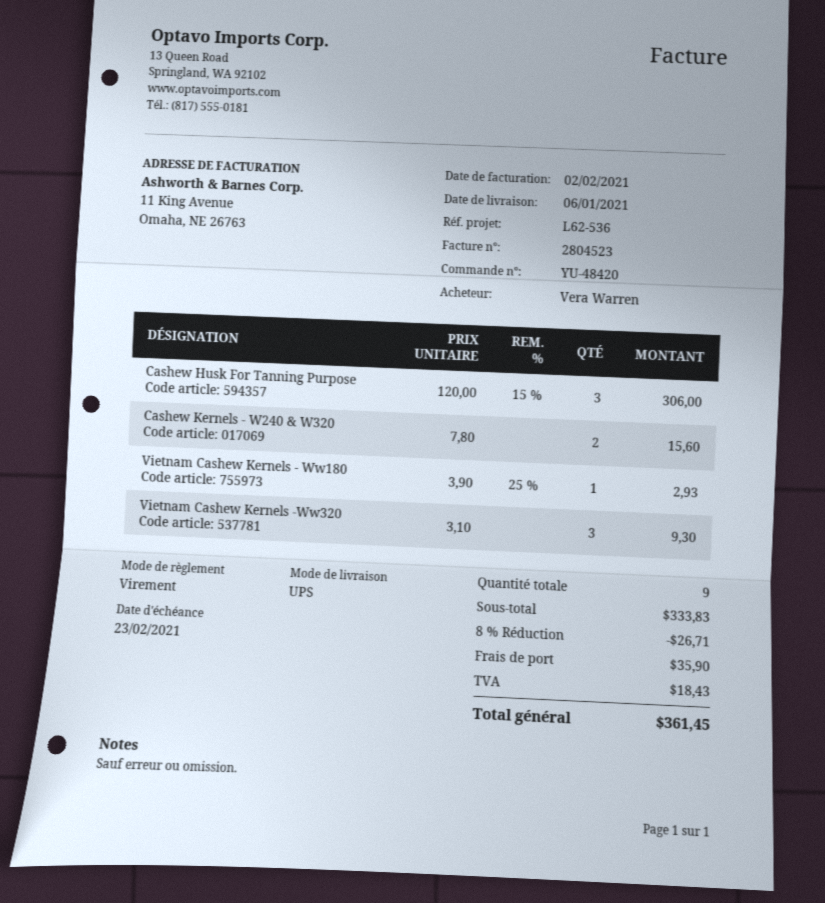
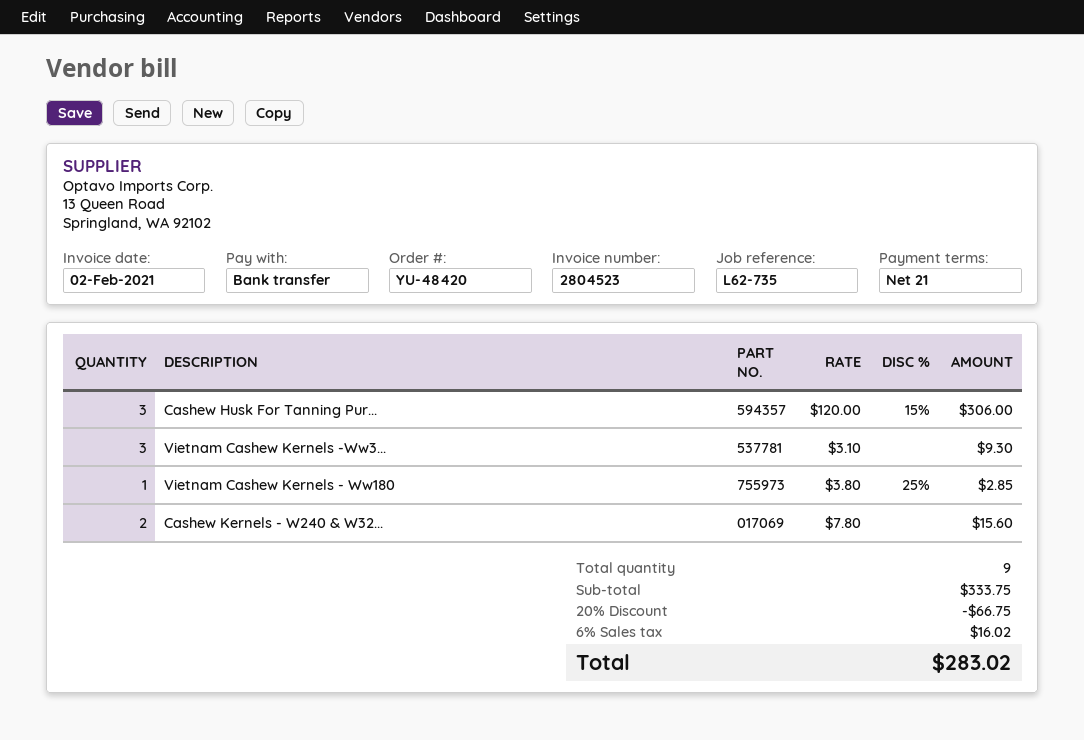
reference: L62-536 -> L62-735
Vietnam Cashew Kernels - Ww180: 1 x 3.90 - 25% = 2.93 -> 1 x 3.80 - 25% = 2.85
subtotal: 333.83 -> 333.75
discount: 8% = 26.71 -> 20% = 66.75
shipping: 35.90 -> none
tax: 18.43 -> 16.02
total: 361.45 -> 283.02

